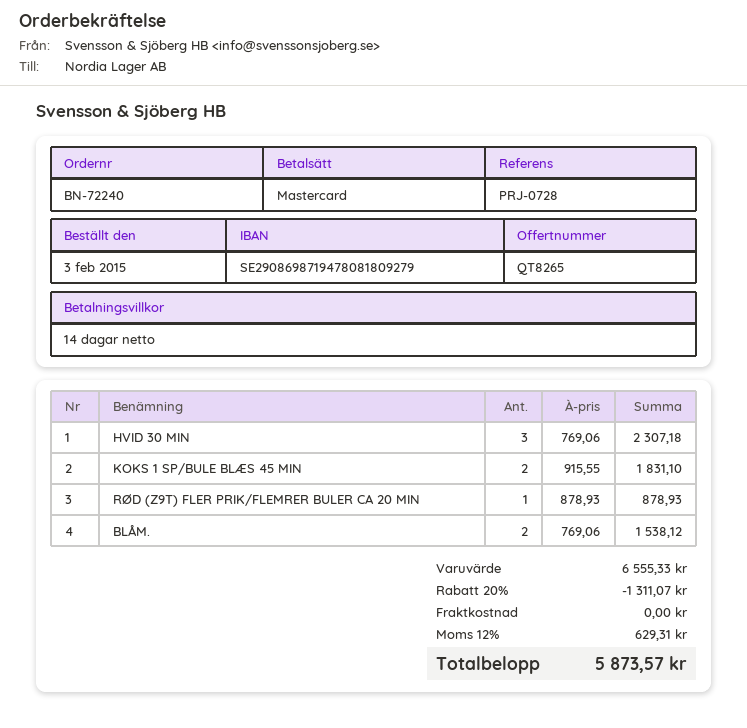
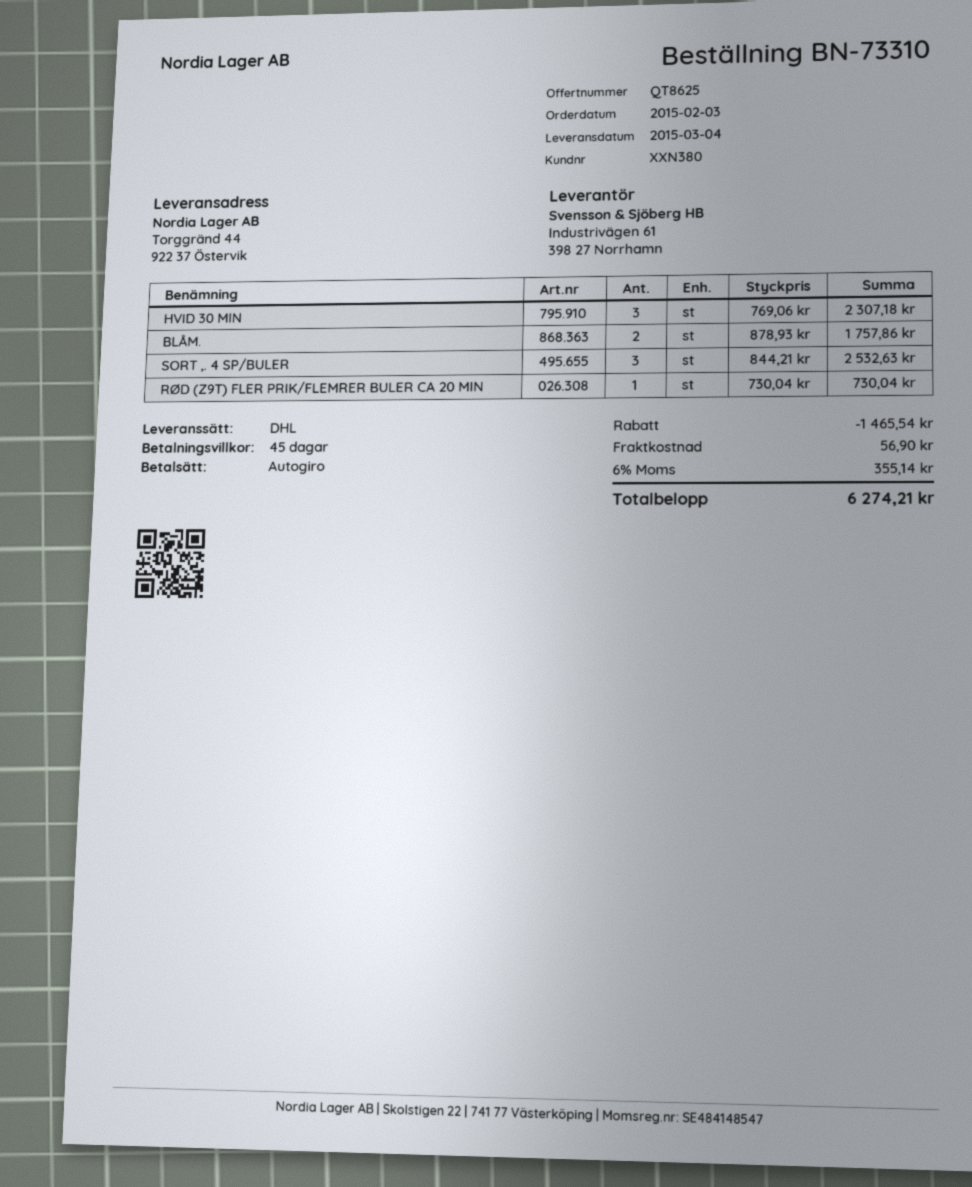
quote number: QT8265 -> QT8625
order number: BN-72240 -> BN-73310
payment terms: 14 days -> 45 days
payment method: Mastercard -> direct debit
KOKS 1 SP/BULE BLÆS 45 MIN: 2 x 915.55 = 1831.10 -> none
RØD (Z9T) FLER PRIK/FLEMRER BULER CA 20 MIN: 1 x 878.93 = 878.93 -> 1 x 730.04 = 730.04
BLÅM.: 2 x 769.06 = 1538.12 -> 2 x 878.93 = 1757.86
SORT ,. 4 SP/BULER: none -> 3 x 844.21 = 2532.63
discount: 1311.07 -> 1465.54
shipping: 0.00 -> 56.90
tax: 12% = 629.31 -> 6% = 355.14
total: 5873.57 -> 6274.21

